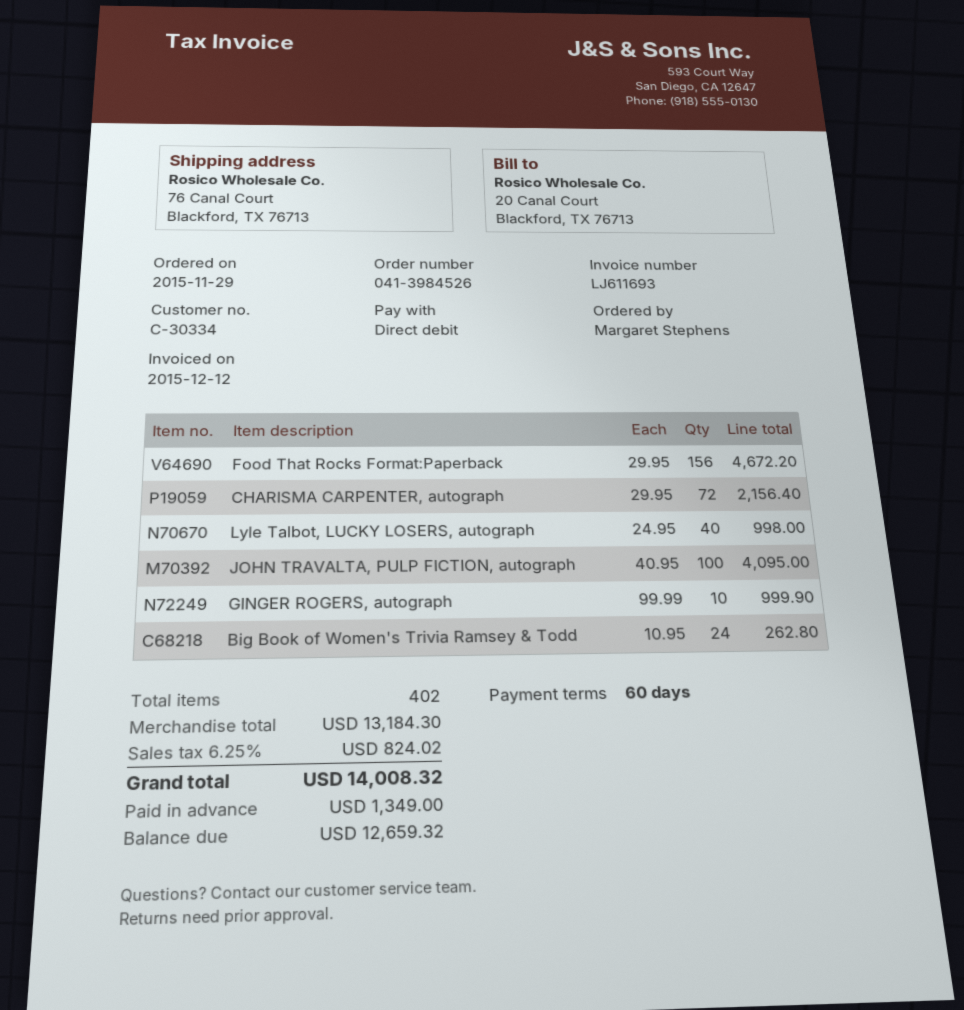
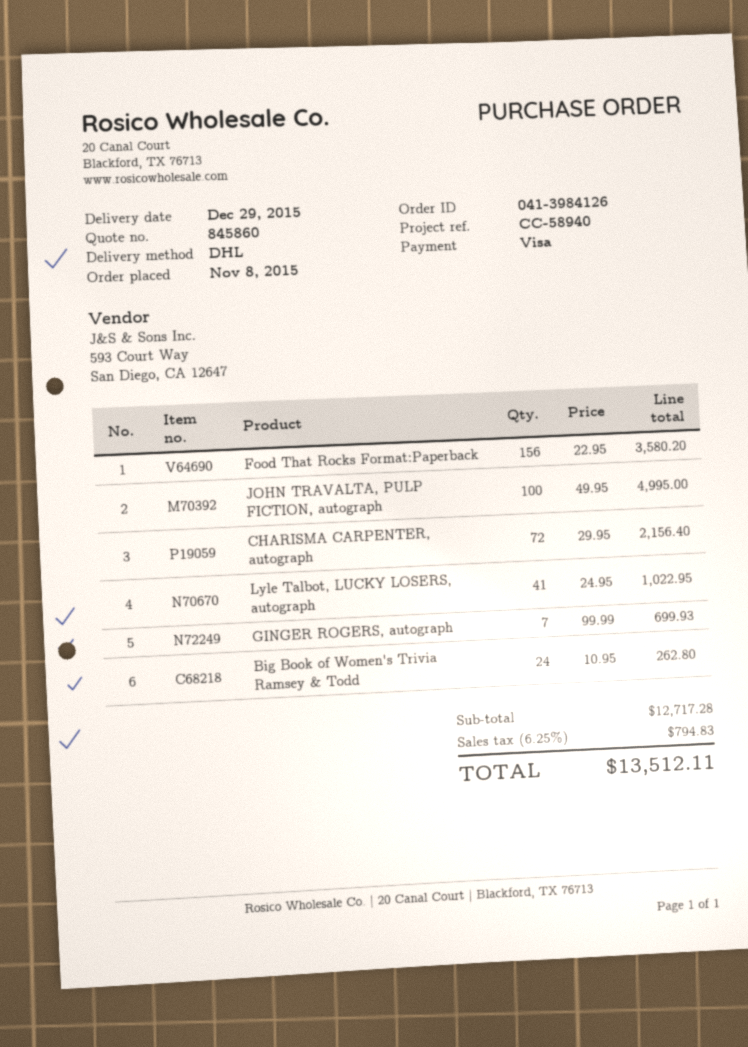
order number: 041-3984526 -> 041-3984126
order date: 2015-11-29 -> 2015-11-08
payment method: direct debit -> Visa
Food That Rocks Format:Paperback: 156 x 29.95 = 4672.20 -> 156 x 22.95 = 3580.20
Lyle Talbot, LUCKY LOSERS, autograph: 40 x 24.95 = 998.00 -> 41 x 24.95 = 1022.95
JOHN TRAVALTA, PULP FICTION, autograph: 100 x 40.95 = 4095.00 -> 100 x 49.95 = 4995.00
GINGER ROGERS, autograph: 10 x 99.99 = 999.90 -> 7 x 99.99 = 699.93
subtotal: 13184.30 -> 12717.28
tax: 6.25% = 824.02 -> 6.25% = 794.83
total: 14008.32 -> 13512.11

